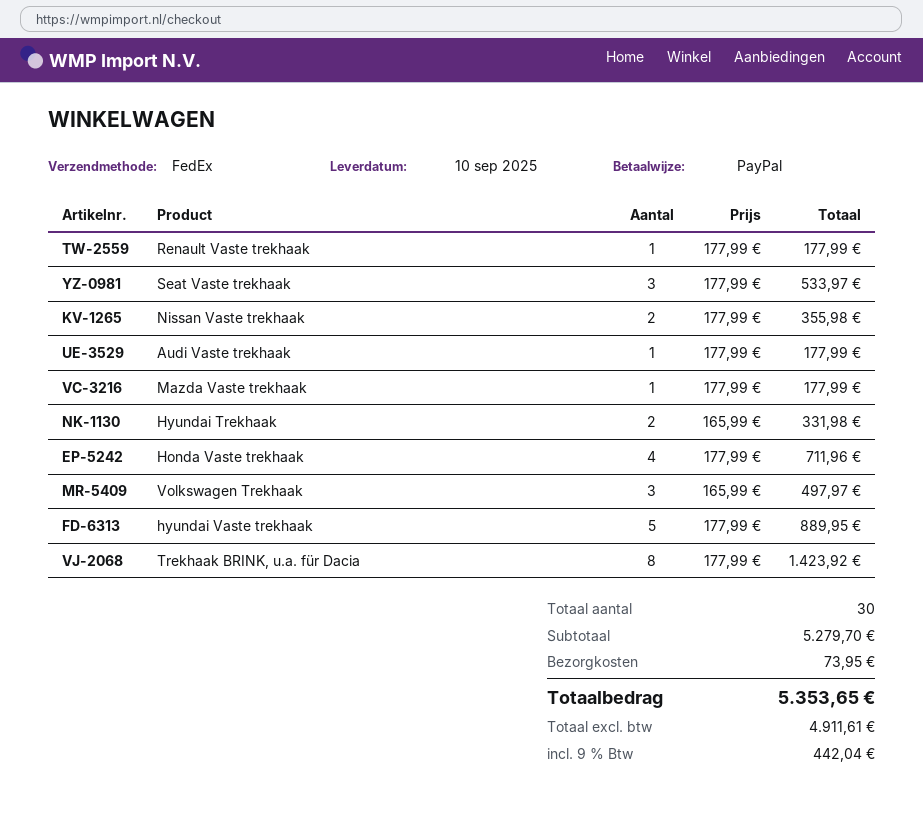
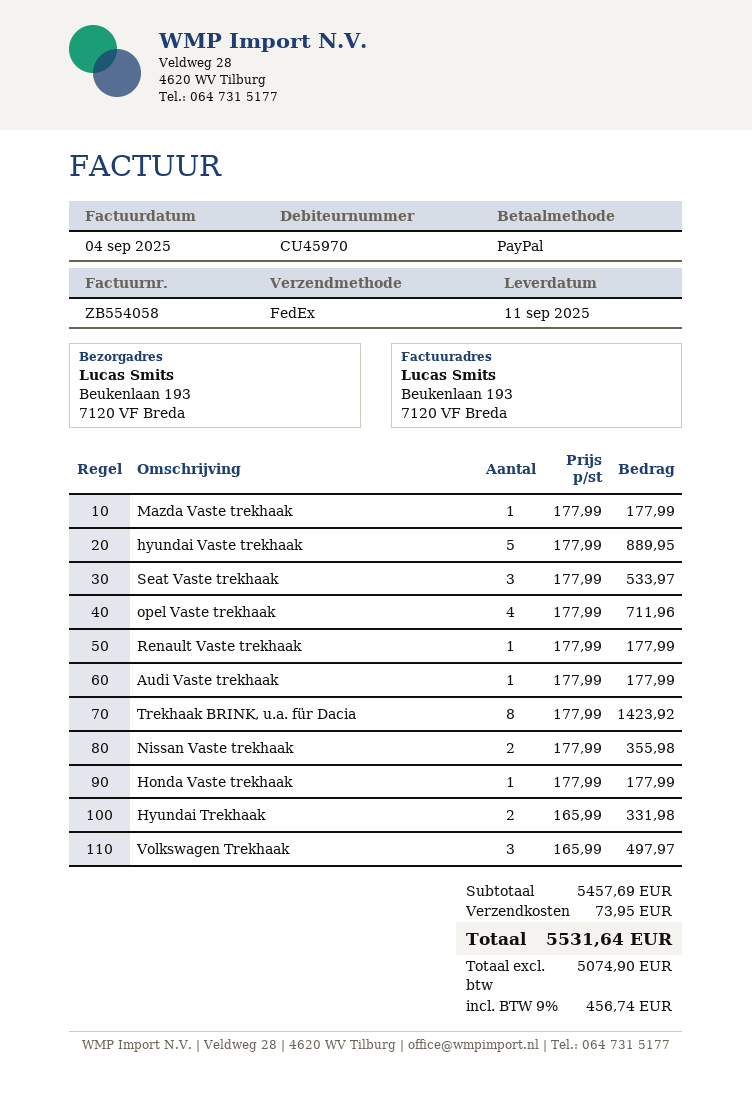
delivery date: 2025-09-10 -> 2025-09-11
Honda Vaste trekhaak: 4 x 177.99 = 711.96 -> 1 x 177.99 = 177.99
opel Vaste trekhaak: none -> 4 x 177.99 = 711.96
subtotal: 5279.70 -> 5457.69
net: 4911.61 -> 5074.90
tax: 9% = 442.04 -> 9% = 456.74
total: 5353.65 -> 5531.64

